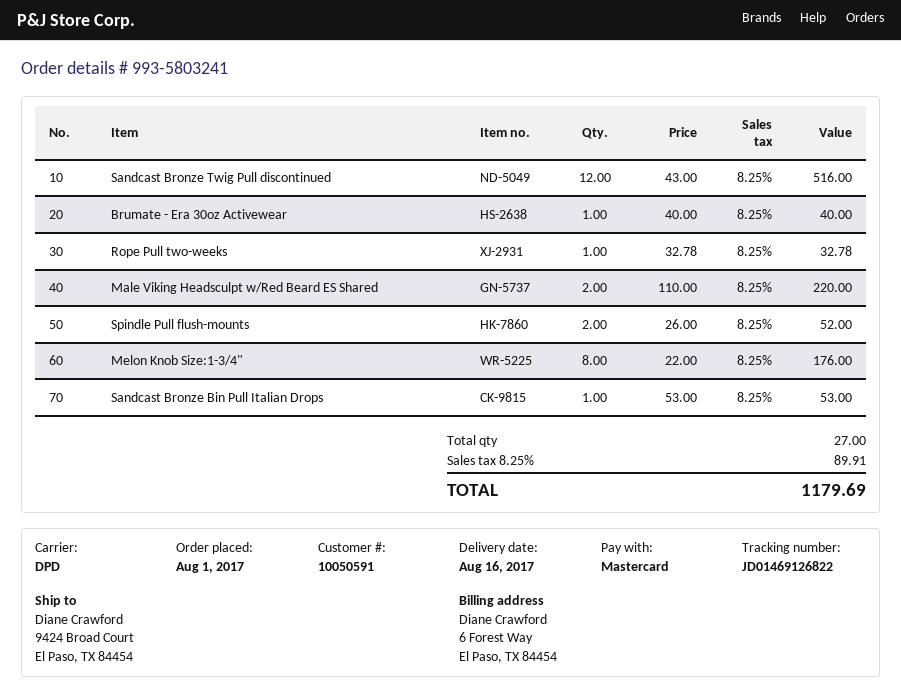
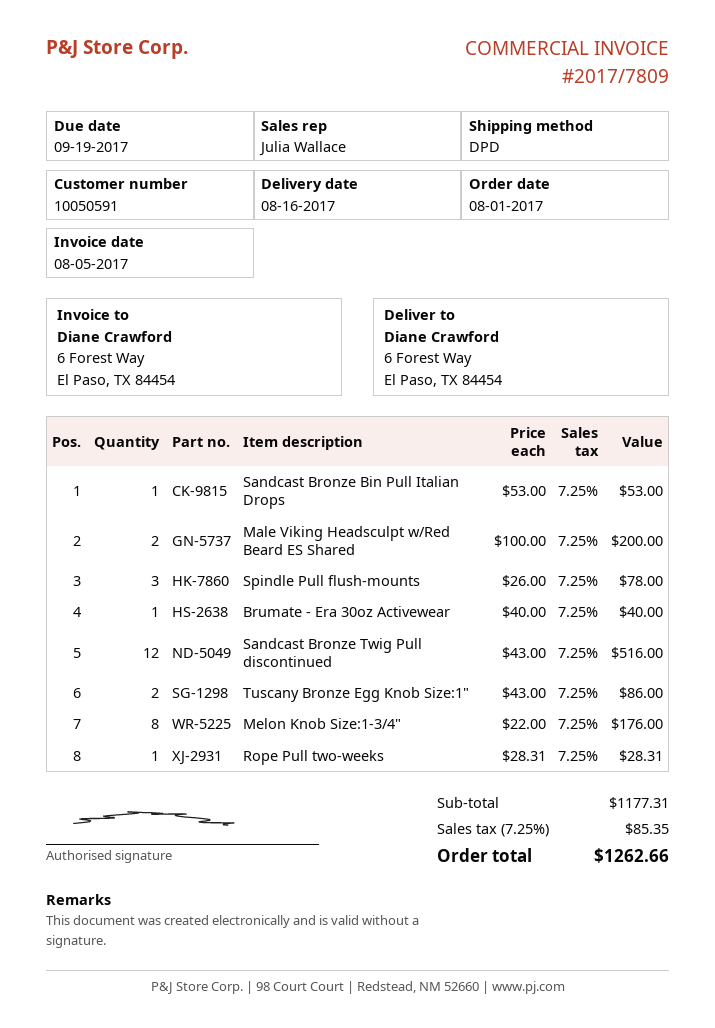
ship to: 9424 Broad Court, El Paso, TX 84454 -> 6 Forest Way, El Paso, TX 84454
Rope Pull two-weeks: 1 x 32.78 = 32.78 -> 1 x 28.31 = 28.31
Male Viking Headsculpt w/Red Beard ES Shared: 2 x 110.00 = 220.00 -> 2 x 100.00 = 200.00
Spindle Pull flush-mounts: 2 x 26.00 = 52.00 -> 3 x 26.00 = 78.00
Tuscany Bronze Egg Knob Size:1": none -> 2 x 43.00 = 86.00
tax: 8.25% = 89.91 -> 7.25% = 85.35
total: 1179.69 -> 1262.66

